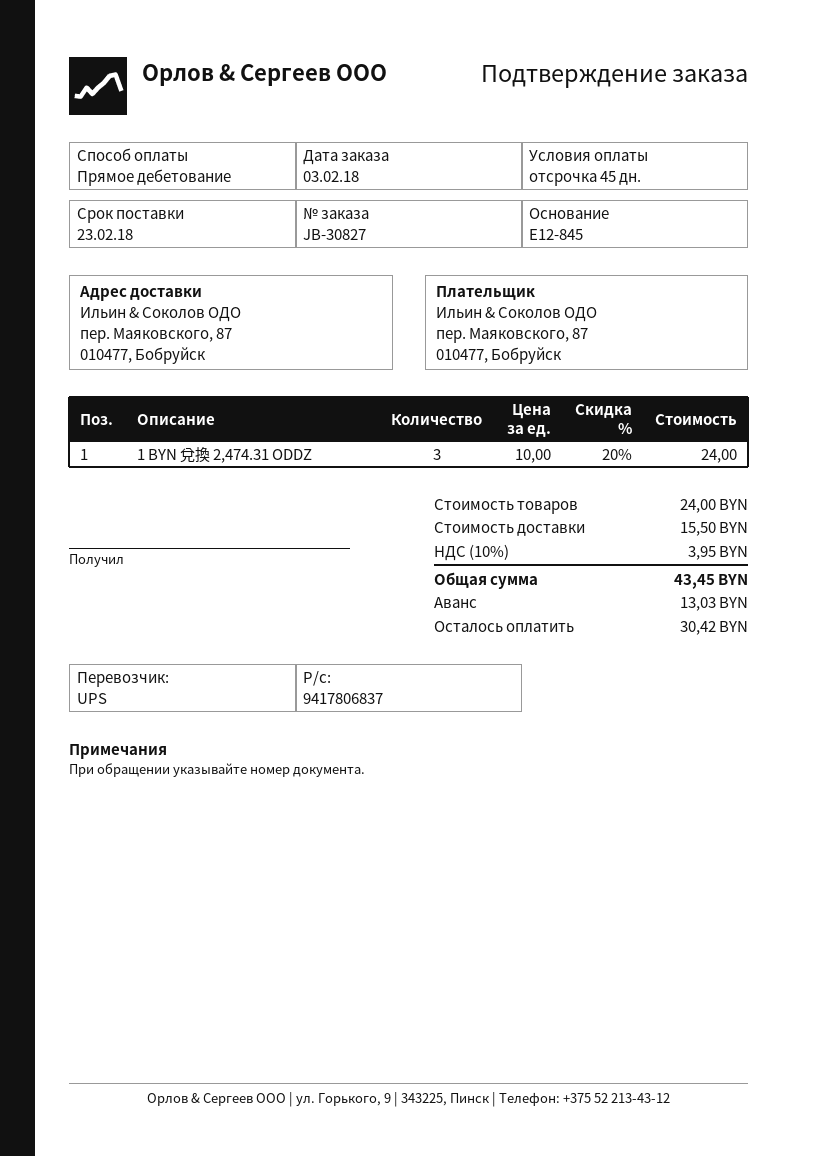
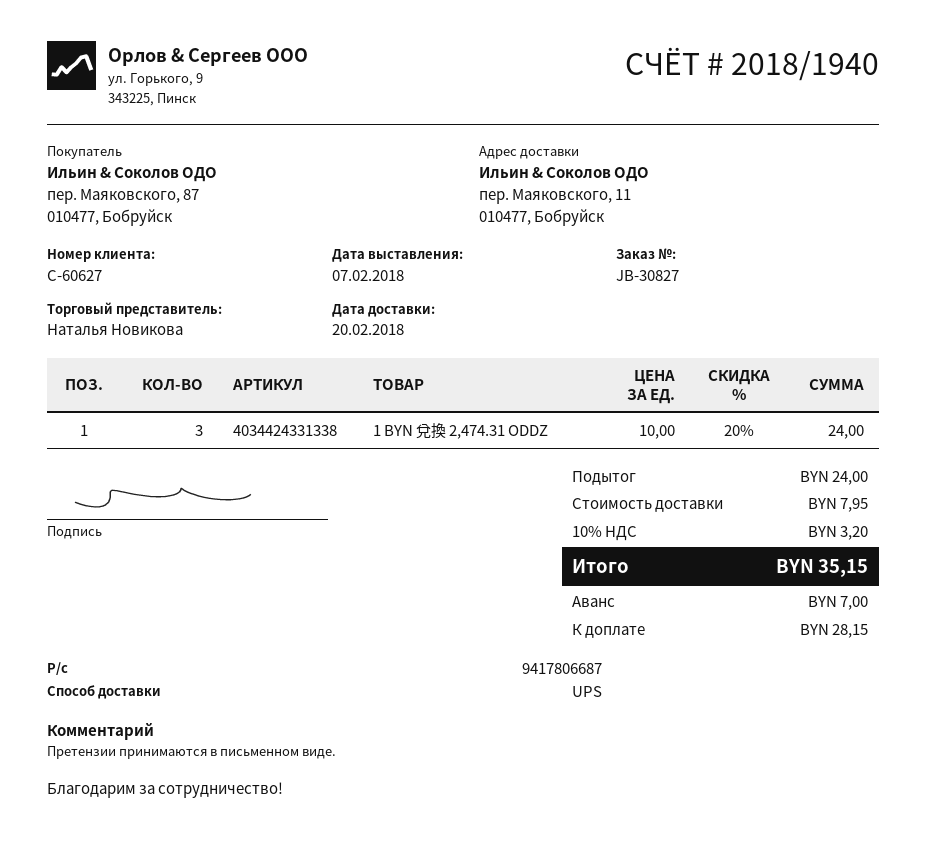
delivery date: 2018-02-23 -> 2018-02-20
bank account: 9417806837 -> 9417806687
ship to: пер. Маяковского, 87, 010477, Бобруйск -> пер. Маяковского, 11, 010477, Бобруйск
shipping: 15.50 -> 7.95
tax: 10% = 3.95 -> 10% = 3.20
total: 43.45 -> 35.15
deposit: 13.03 -> 7.00
balance: 30.42 -> 28.15

